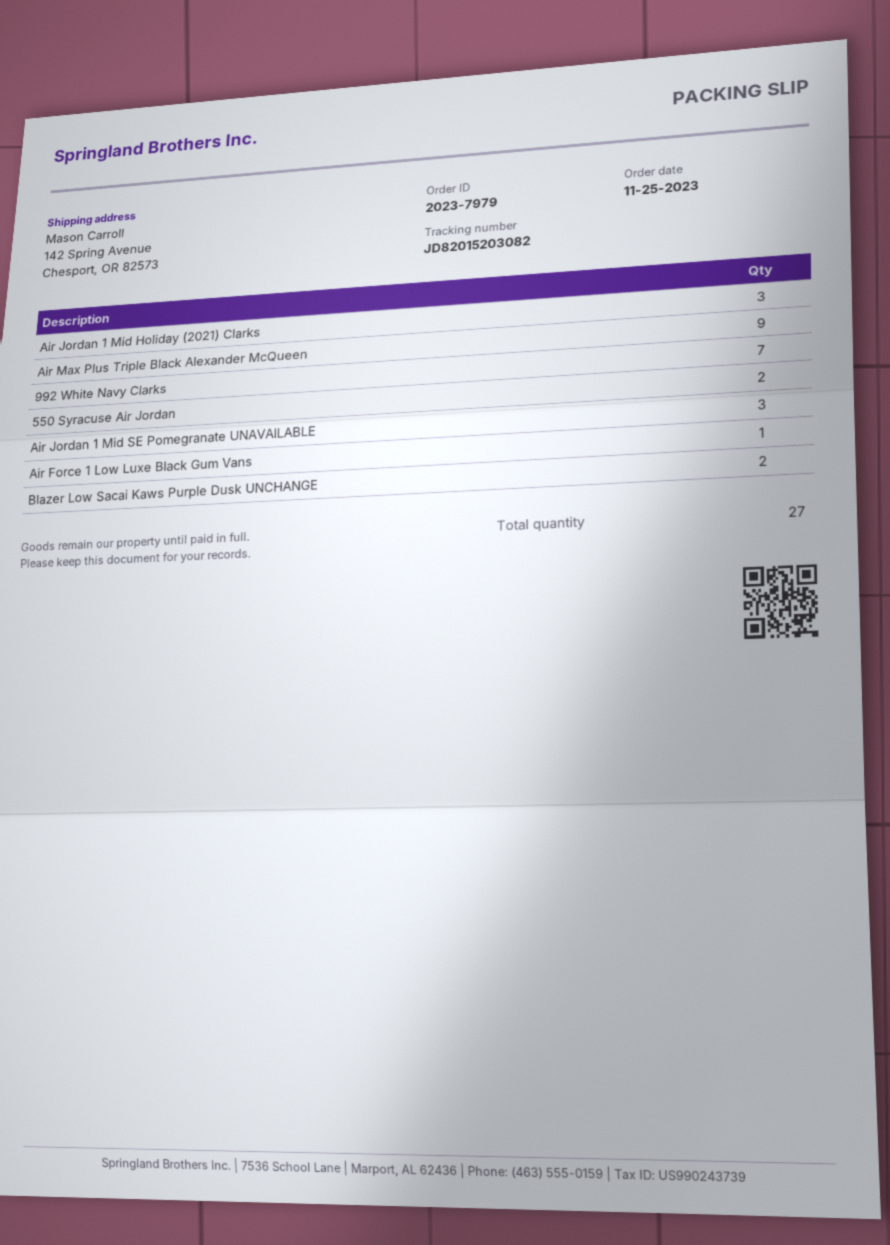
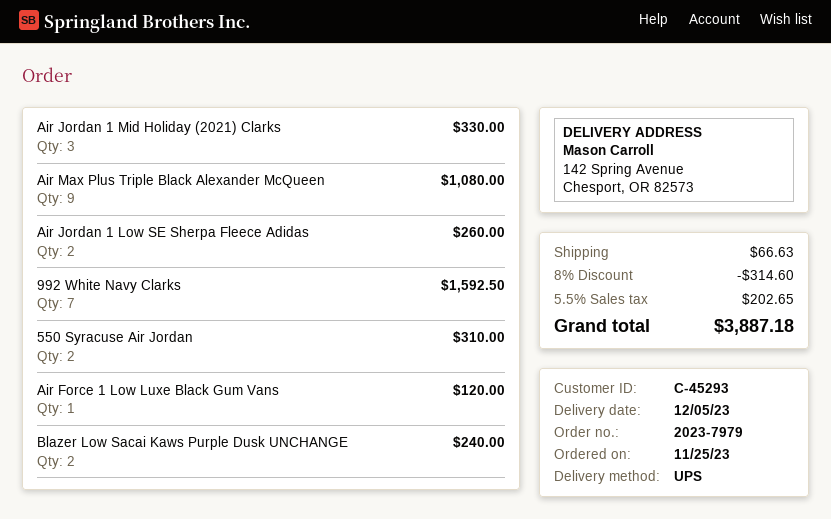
Air Jordan 1 Mid SE Pomegranate UNAVAILABLE: 3 -> none
Air Jordan 1 Low SE Sherpa Fleece Adidas: none -> 2

